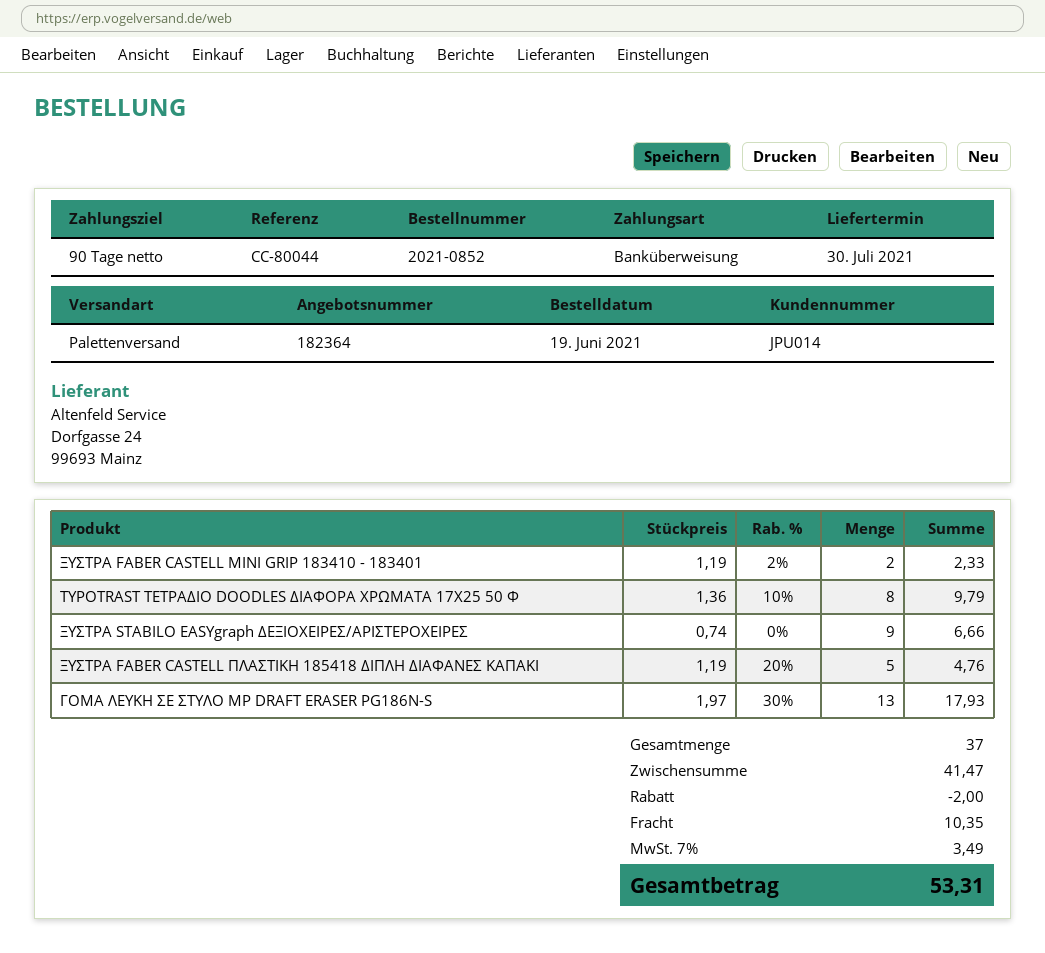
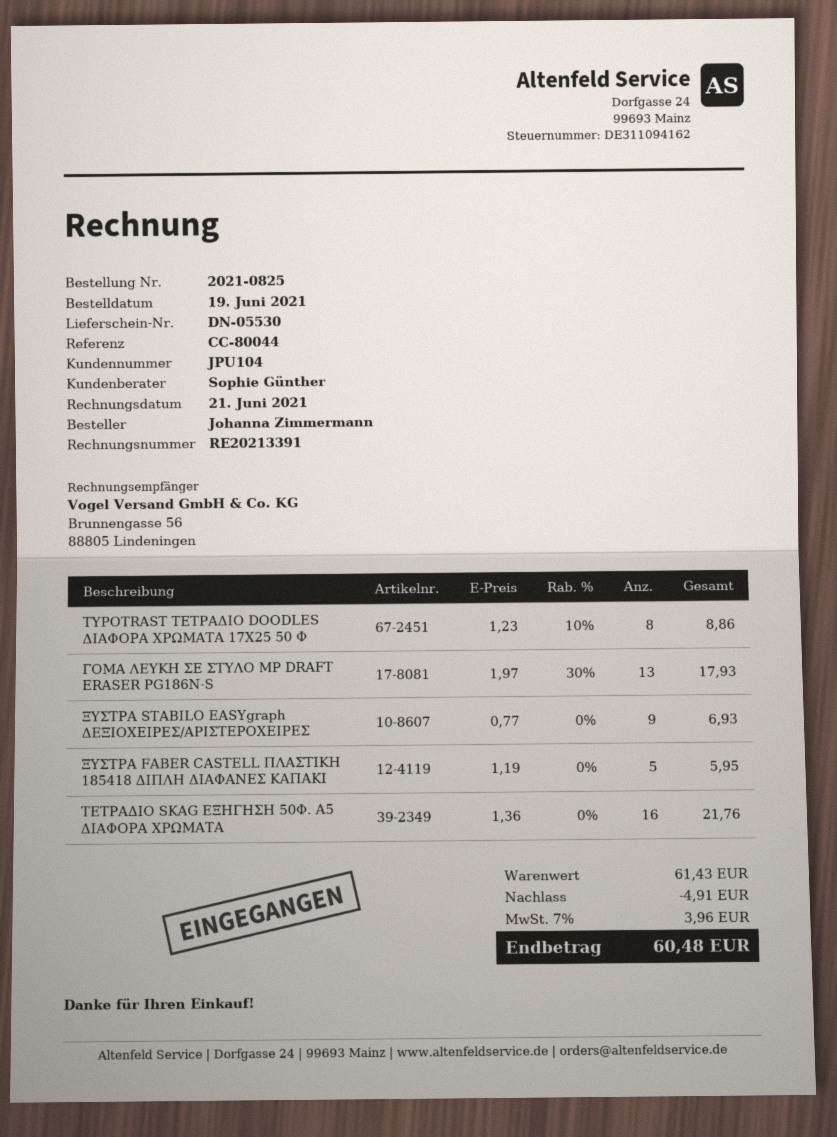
order number: 2021-0852 -> 2021-0825
customer number: JPU014 -> JPU104
ΞΥΣΤΡΑ FABER CASTELL MINI GRIP 183410 - 183401: 2 x 1.19 - 2% = 2.33 -> none
TYPOTRAST ΤΕΤΡΑΔΙΟ DOODLES ΔΙΑΦΟΡΑ ΧΡΩΜΑΤΑ 17X25 50 Φ: 8 x 1.36 - 10% = 9.79 -> 8 x 1.23 - 10% = 8.86
ΞΥΣΤΡA STABILO EASYgraph ΔΕΞΙΟΧΕΙΡΕΣ/ΑΡΙΣΤΕΡΟΧΕΙΡΕΣ: 9 x 0.74 = 6.66 -> 9 x 0.77 = 6.93
ΞΥΣΤΡΑ FABER CASTELL ΠΛΑΣΤΙΚΗ 185418 ΔΙΠΛΗ ΔΙΑΦΑΝΕΣ ΚΑΠΑΚΙ: 5 x 1.19 - 20% = 4.76 -> 5 x 1.19 = 5.95
ΤΕΤΡΑΔΙΟ SKΑG ΕΞΗΓΗΣΗ 50Φ. Α5 ΔΙΑΦΟΡΑ ΧΡΩΜΑΤΑ: none -> 16 x 1.36 = 21.76
subtotal: 41.47 -> 61.43
discount: 2.00 -> 4.91
shipping: 10.35 -> none
tax: 7% = 3.49 -> 7% = 3.96
total: 53.31 -> 60.48

